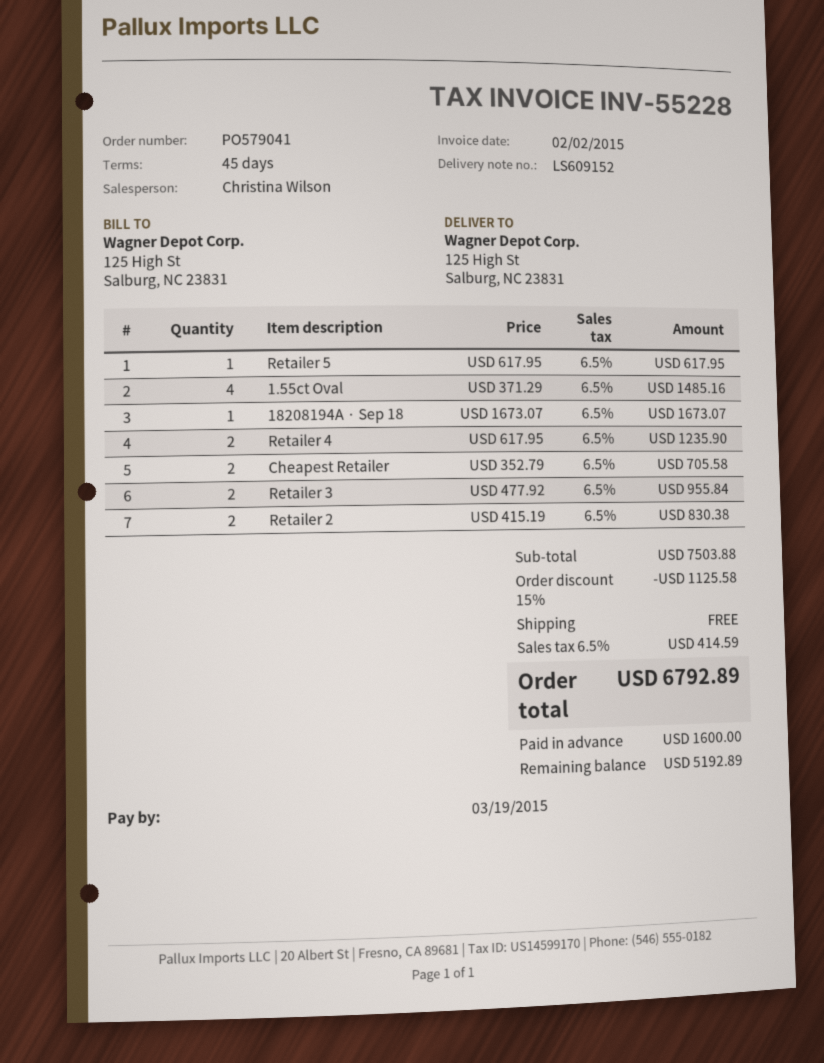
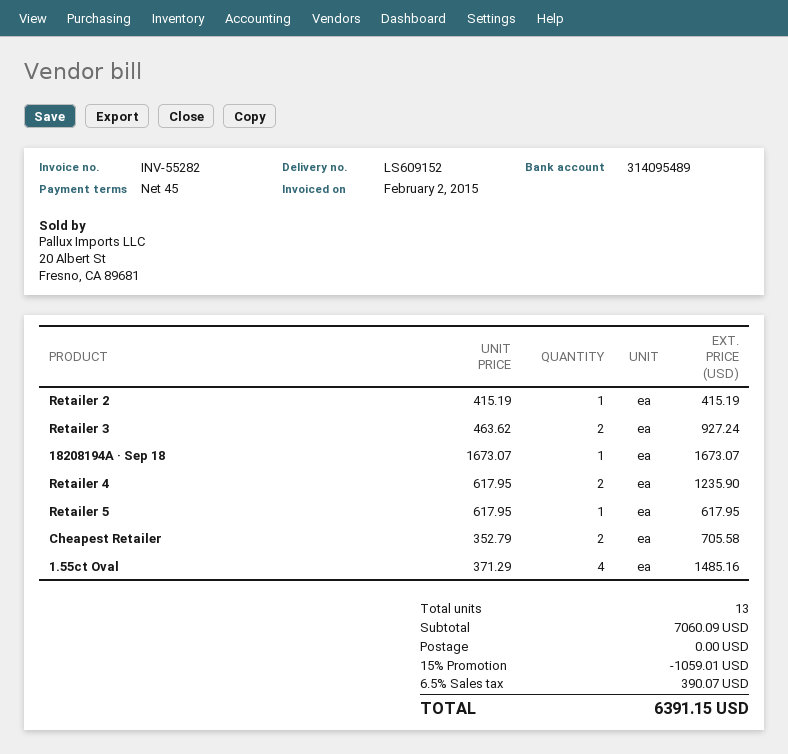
invoice number: INV-55228 -> INV-55282
Retailer 3: 2 x 477.92 = 955.84 -> 2 x 463.62 = 927.24
Retailer 2: 2 x 415.19 = 830.38 -> 1 x 415.19 = 415.19
subtotal: 7503.88 -> 7060.09
discount: 15% = 1125.58 -> 15% = 1059.01
tax: 6.5% = 414.59 -> 6.5% = 390.07
total: 6792.89 -> 6391.15

